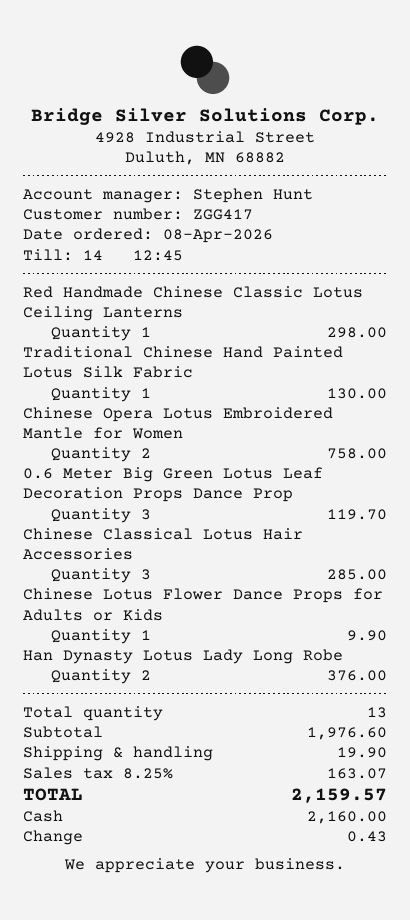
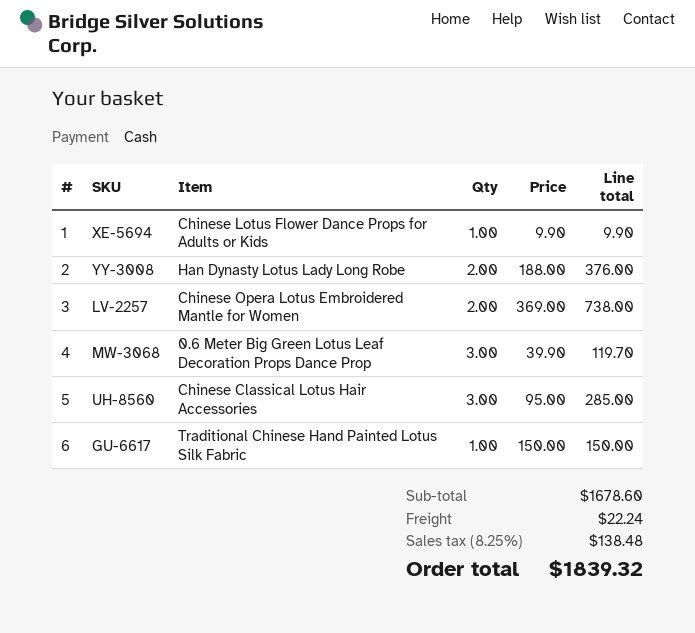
Red Handmade Chinese Classic Lotus Ceiling Lanterns: 1 for 298.00 -> none
Traditional Chinese Hand Painted Lotus Silk Fabric: 1 for 130.00 -> 1 for 150.00
Chinese Opera Lotus Embroidered Mantle for Women: 2 for 758.00 -> 2 for 738.00
subtotal: 1976.60 -> 1678.60
shipping: 19.90 -> 22.24
tax: 8.25% = 163.07 -> 8.25% = 138.48
total: 2159.57 -> 1839.32

